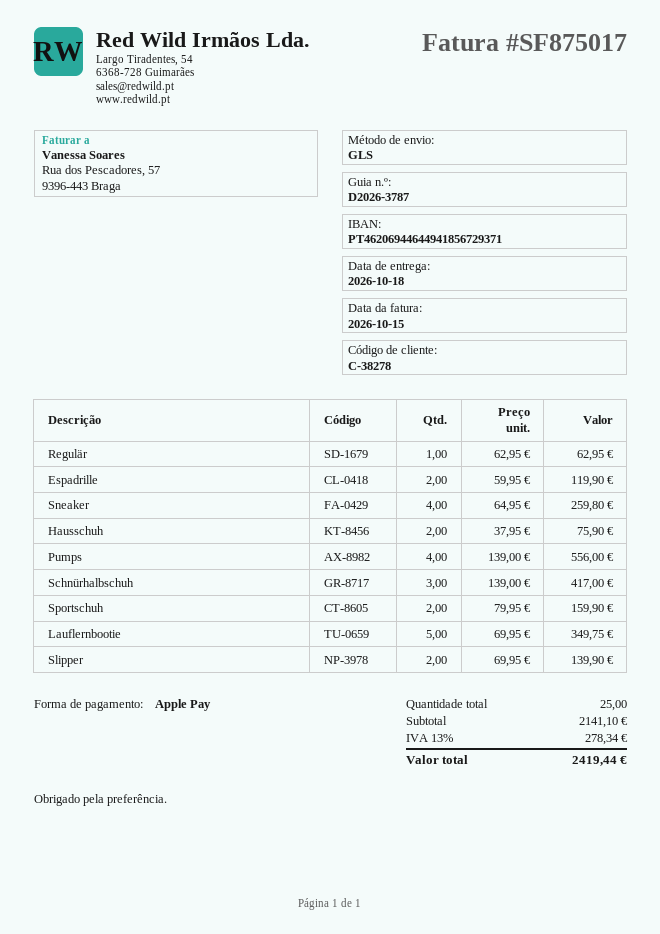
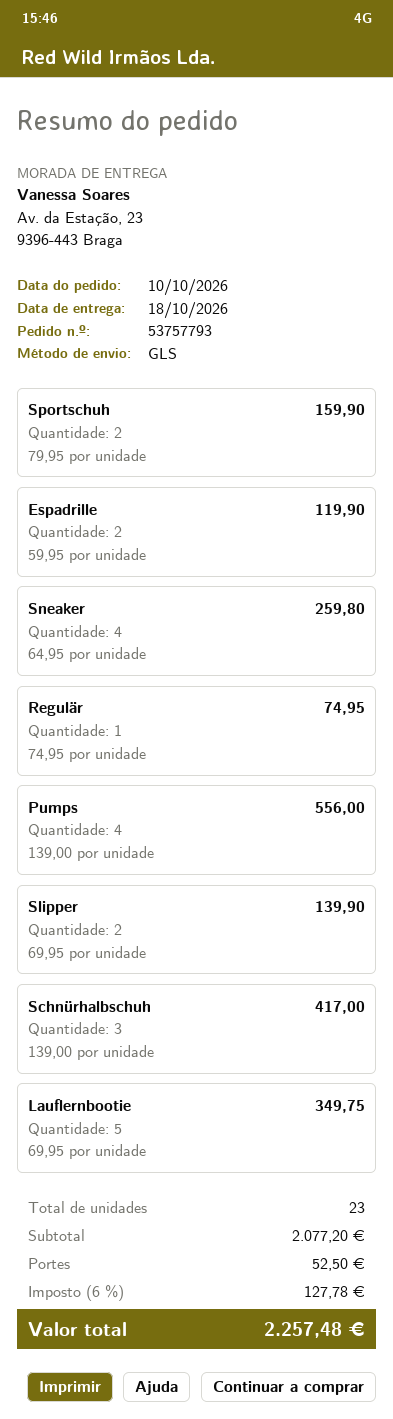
Regulär: 1 x 62.95 = 62.95 -> 1 x 74.95 = 74.95
Hausschuh: 2 x 37.95 = 75.90 -> none
total quantity: 25 -> 23
subtotal: 2141.10 -> 2077.20
shipping: none -> 52.50
tax: 13% = 278.34 -> 6% = 127.78
total: 2419.44 -> 2257.48

